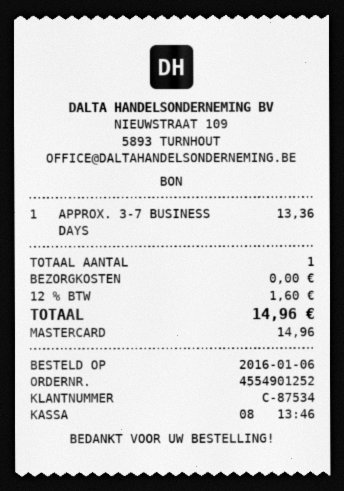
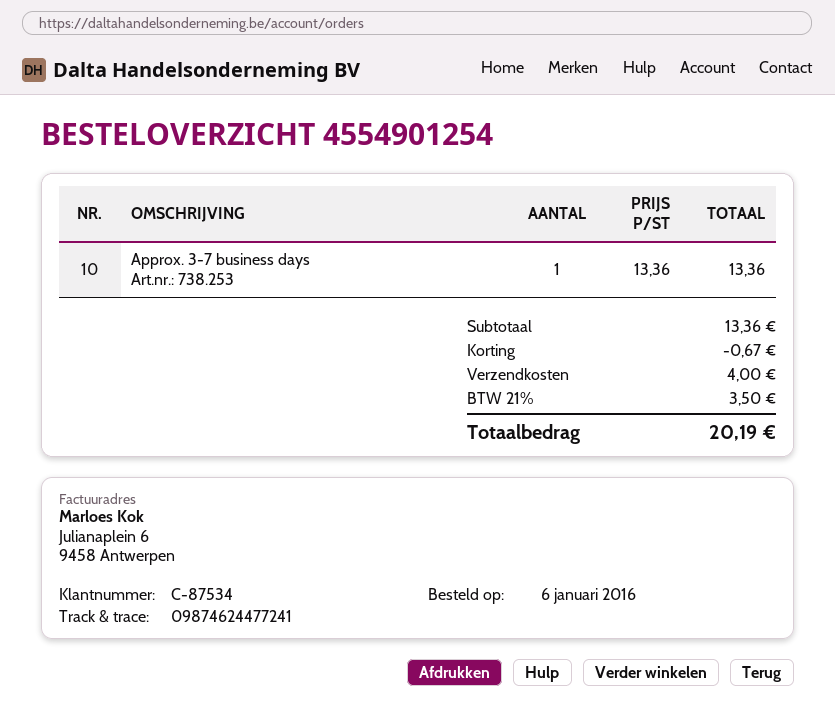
order number: 4554901252 -> 4554901254
discount: none -> 0.67
shipping: 0.00 -> 4.00
tax: 12% = 1.60 -> 21% = 3.50
total: 14.96 -> 20.19

